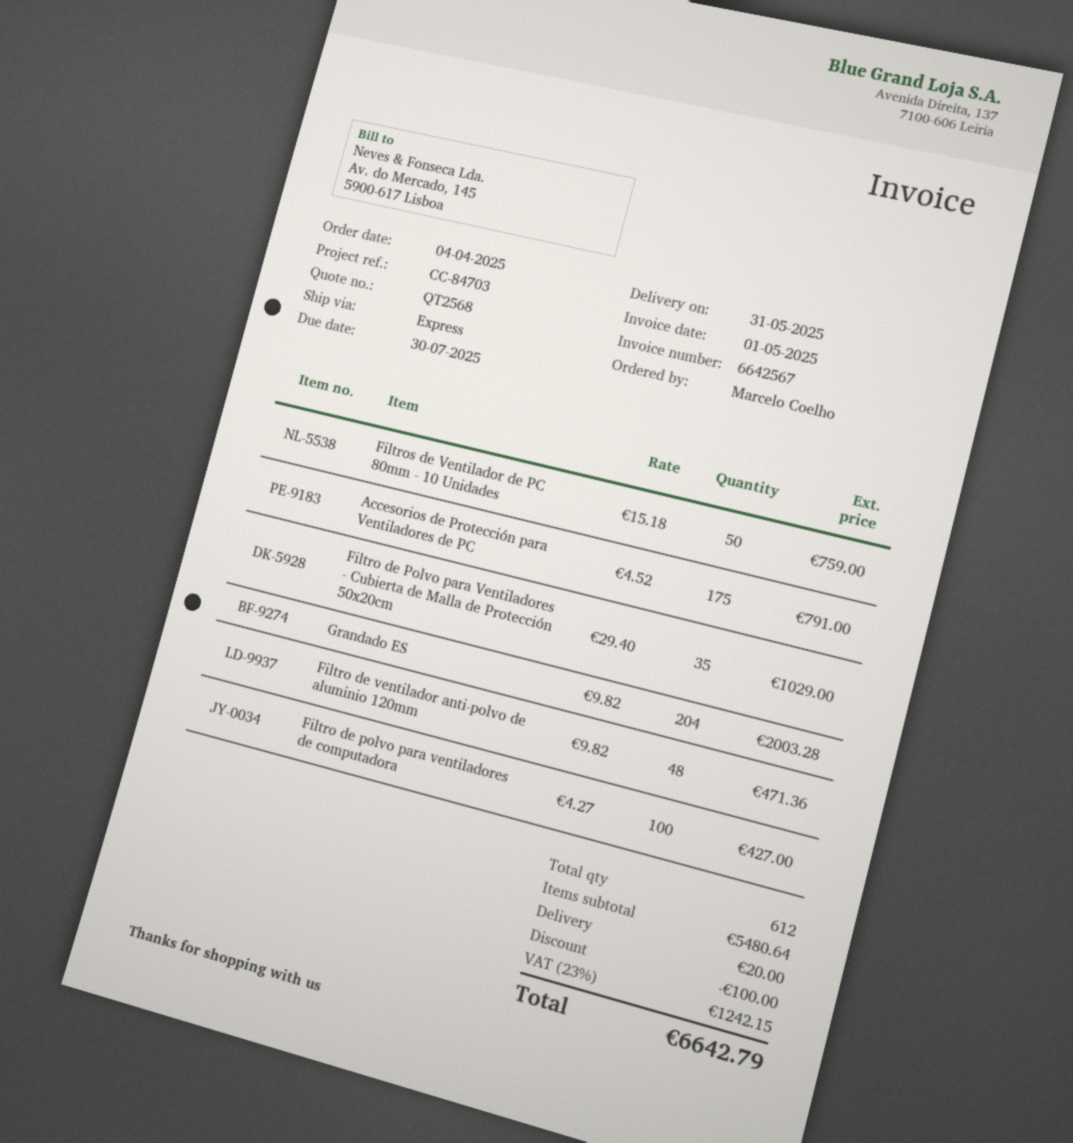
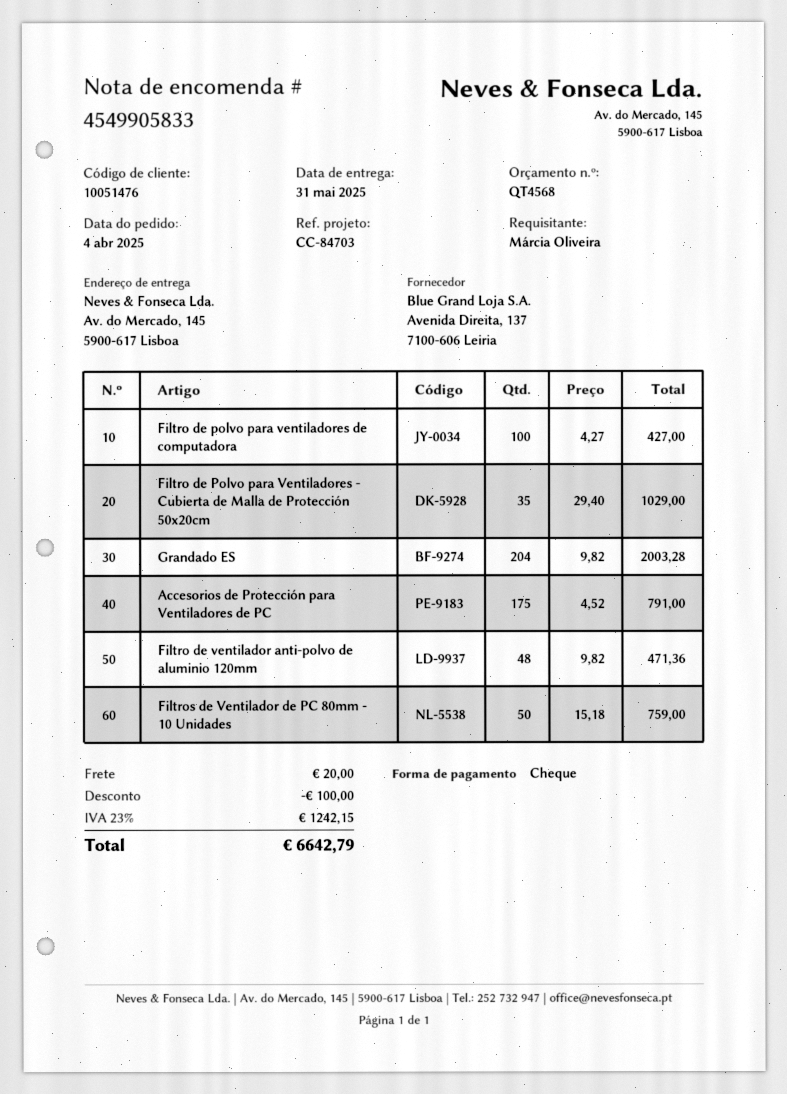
quote number: QT2568 -> QT4568
ordered by: Marcelo Coelho -> Márcia Oliveira

